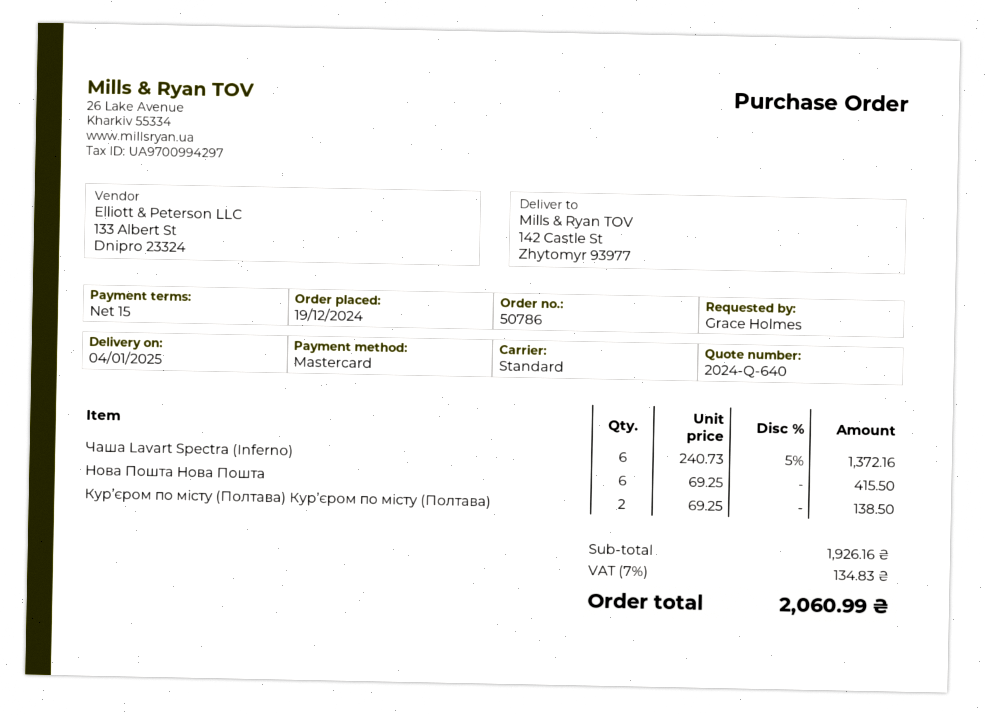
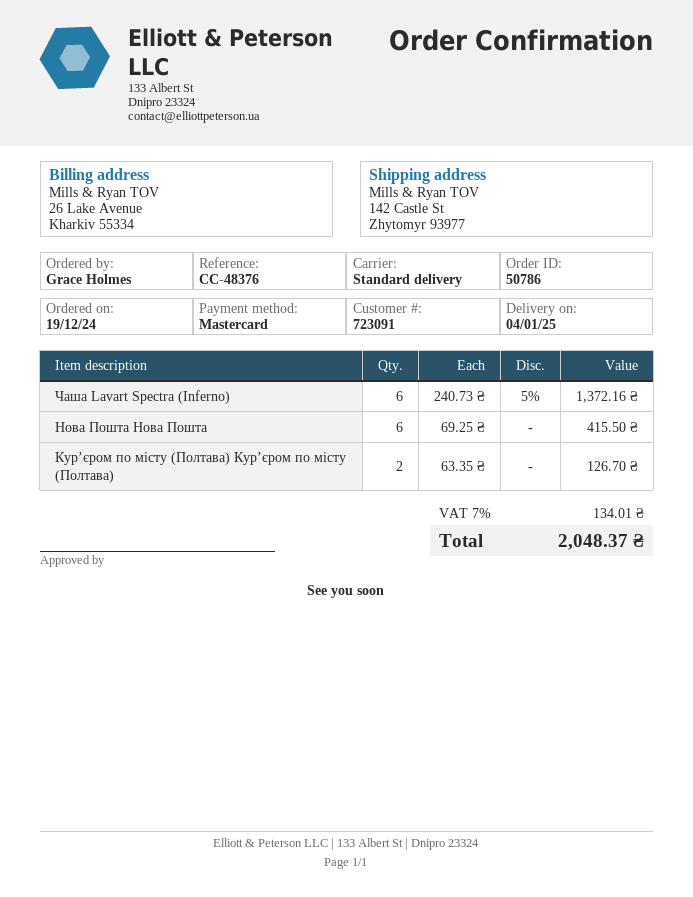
Курʼєром по місту (Полтава) Курʼєром по місту (Полтава): 2 x 69.25 = 138.50 -> 2 x 63.35 = 126.70
tax: 7% = 134.83 -> 7% = 134.01
total: 2060.99 -> 2048.37

